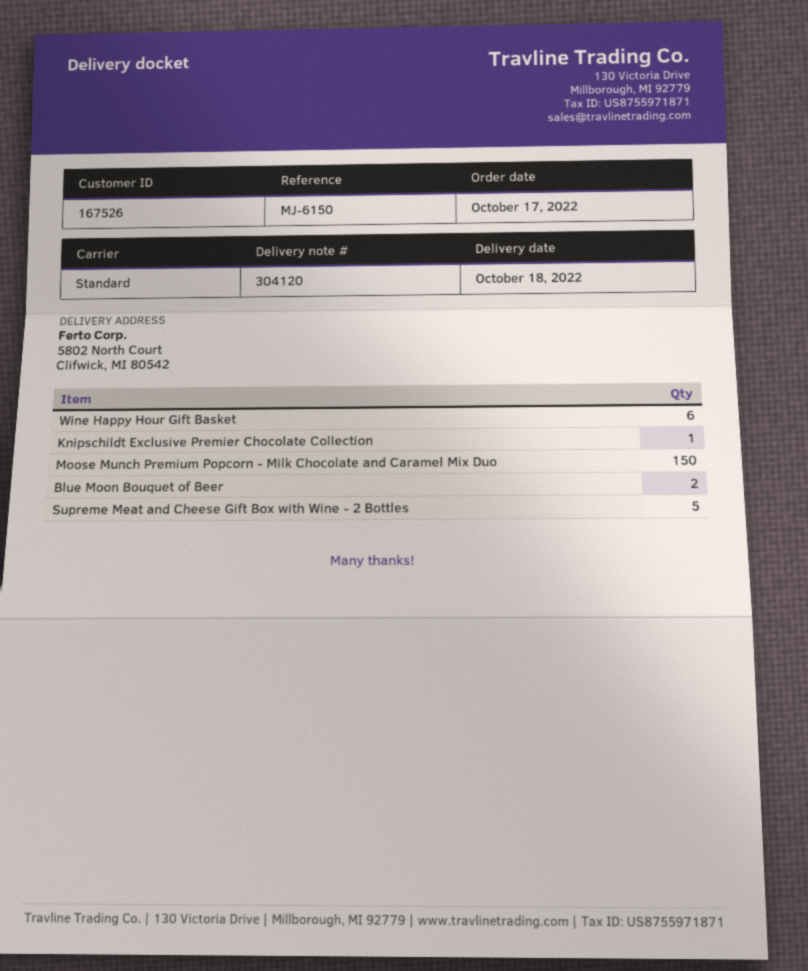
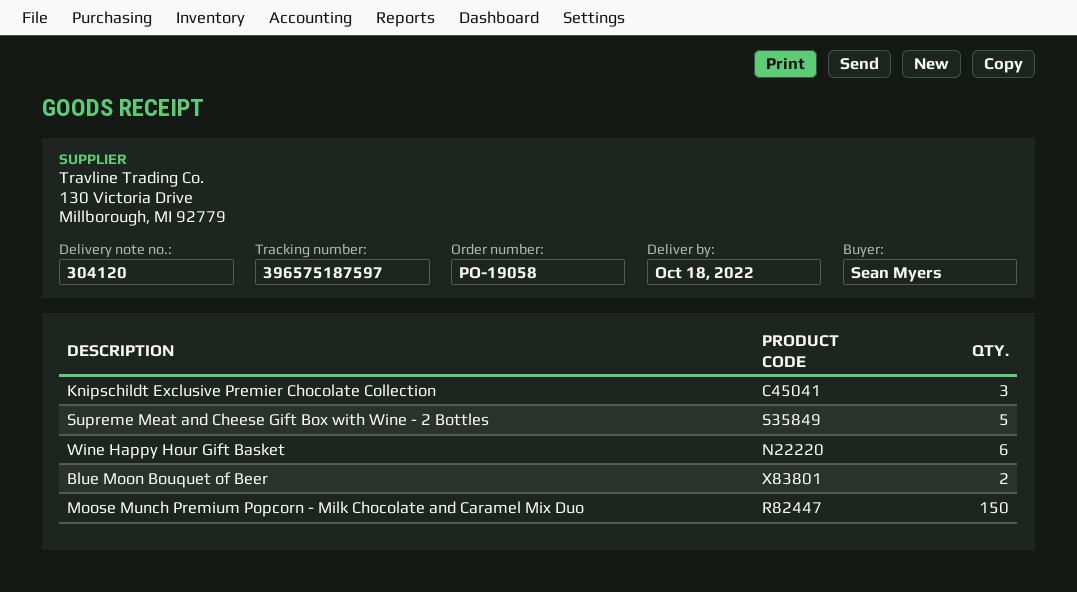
Knipschildt Exclusive Premier Chocolate Collection: 1 -> 3

